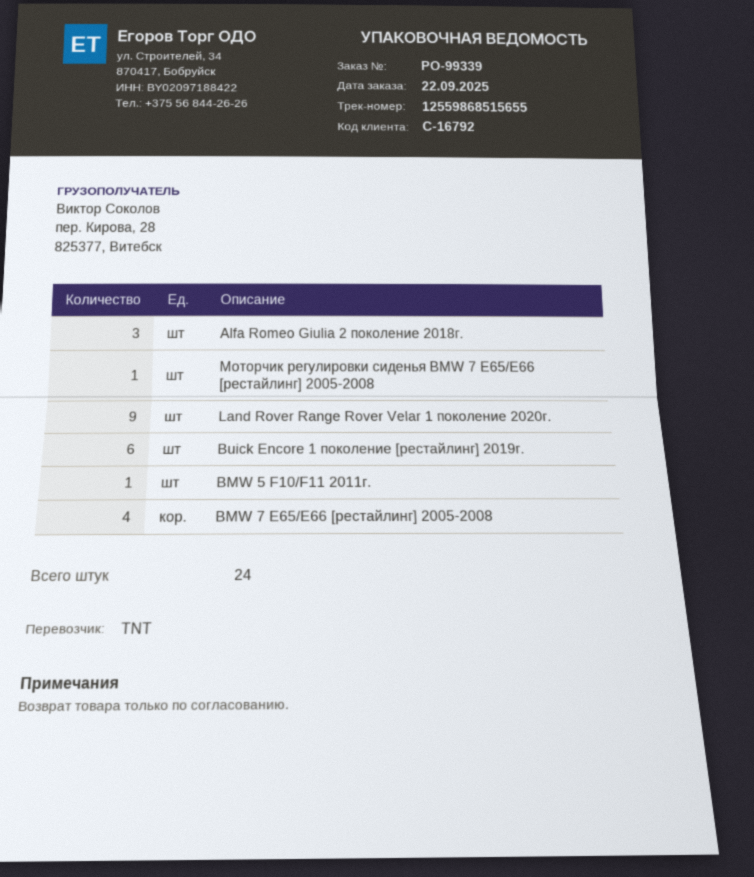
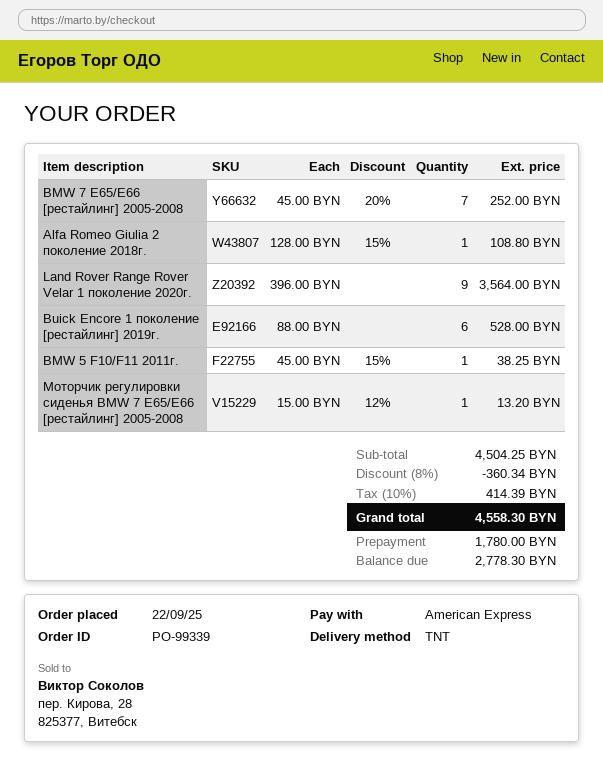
Alfa Romeo Giulia 2 поколение 2018г.: 3 -> 1
BMW 7 E65/E66 [рестайлинг] 2005-2008: 4 -> 7

